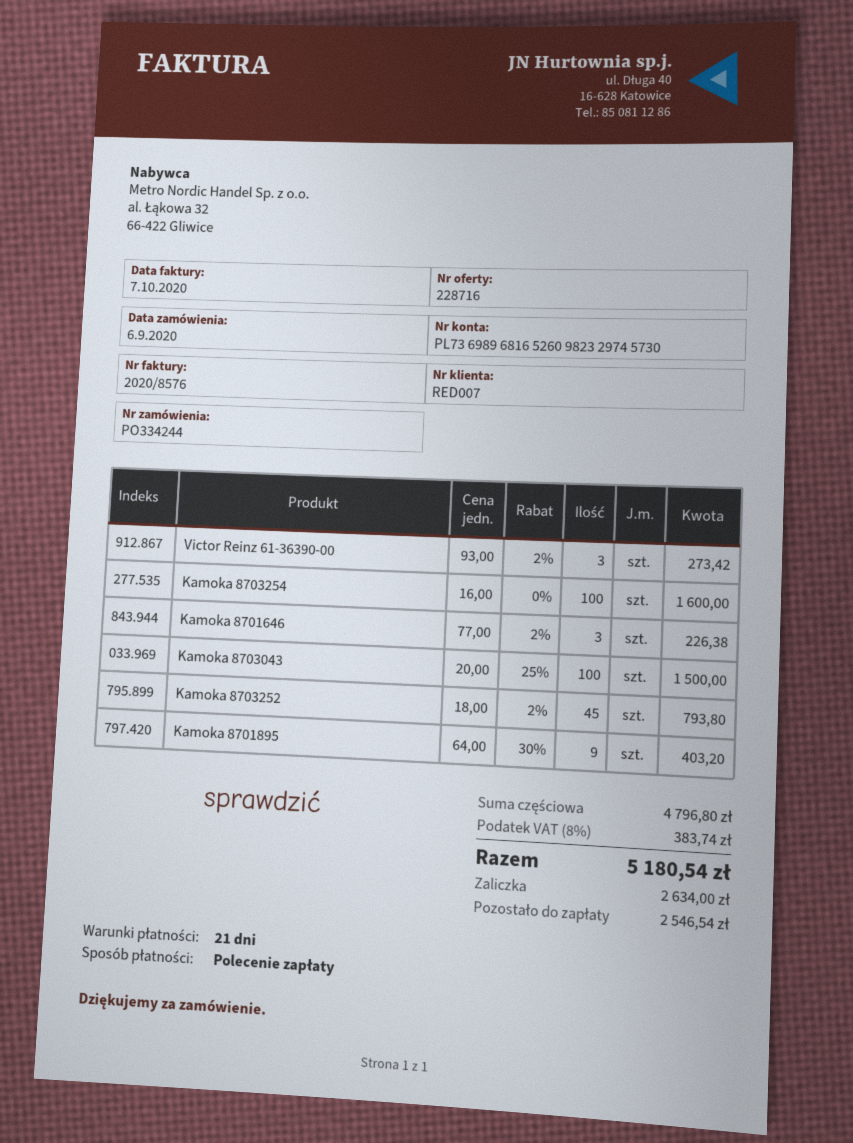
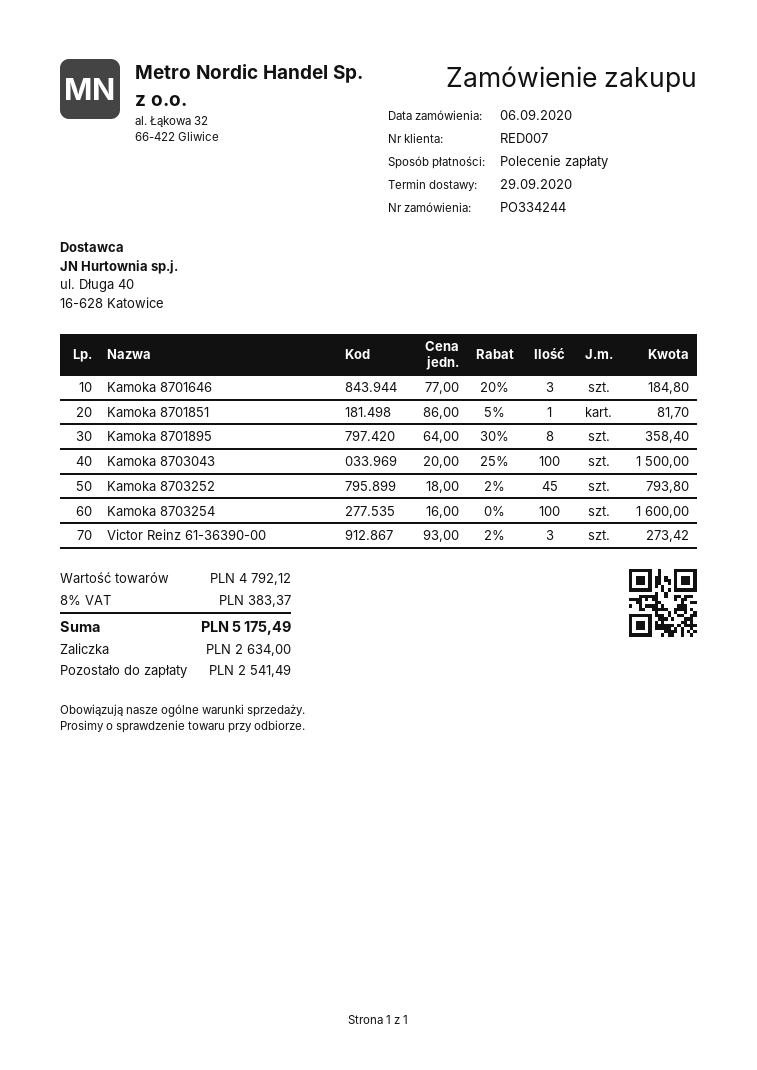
Kamoka 8701646: 3 x 77.00 - 2% = 226.38 -> 3 x 77.00 - 20% = 184.80
Kamoka 8701895: 9 x 64.00 - 30% = 403.20 -> 8 x 64.00 - 30% = 358.40
Kamoka 8701851: none -> 1 x 86.00 - 5% = 81.70
subtotal: 4796.80 -> 4792.12
tax: 8% = 383.74 -> 8% = 383.37
total: 5180.54 -> 5175.49
balance: 2546.54 -> 2541.49

